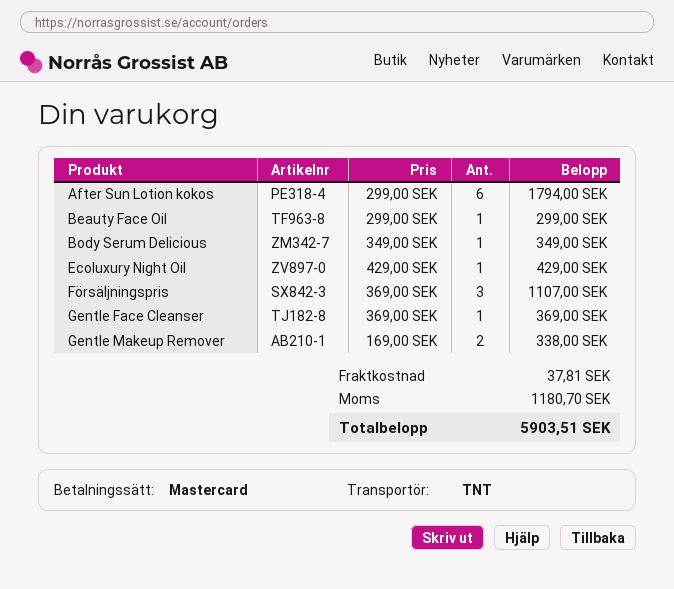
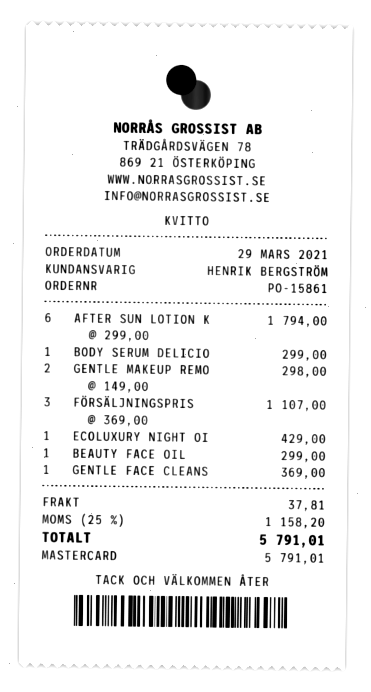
Body Serum Delicious: 1 x 349.00 = 349.00 -> 1 x 299.00 = 299.00
Gentle Makeup Remover: 2 x 169.00 = 338.00 -> 2 x 149.00 = 298.00
tax: 1180.70 -> 1158.20
total: 5903.51 -> 5791.01

